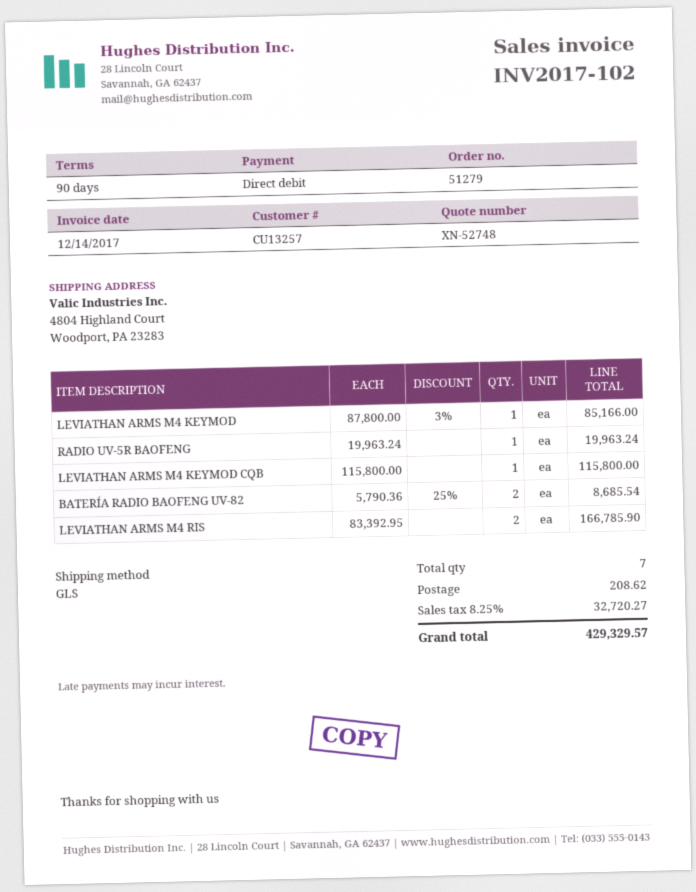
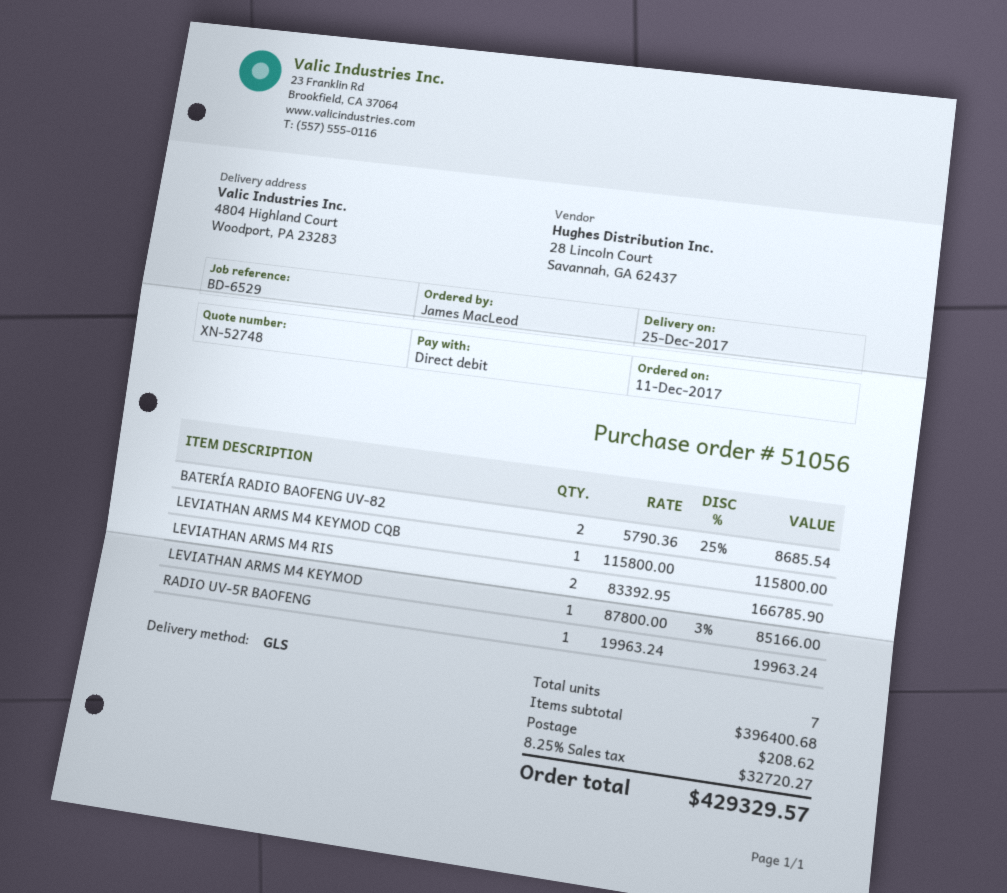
order number: 51279 -> 51056

